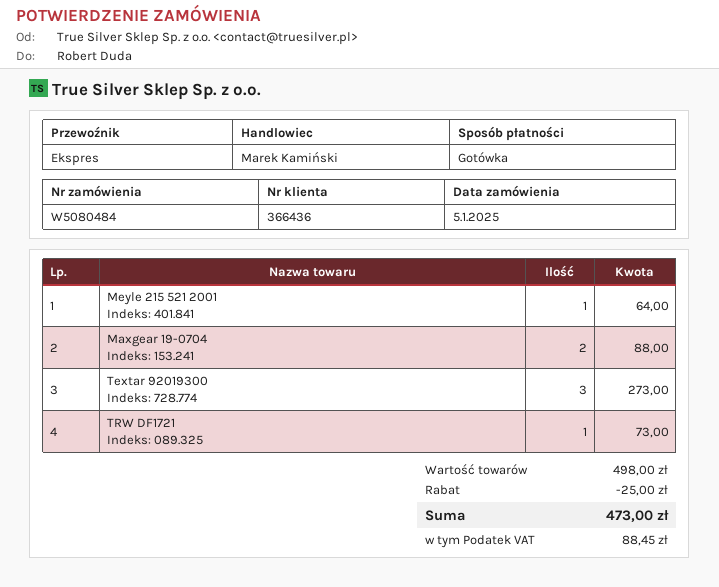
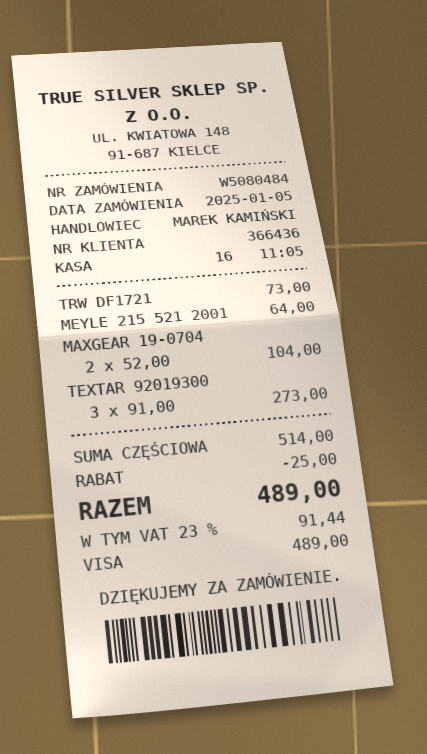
payment method: cash -> Visa
Maxgear 19-0704: 2 for 88.00 -> 2 for 104.00
subtotal: 498.00 -> 514.00
tax: 88.45 -> 91.44
total: 473.00 -> 489.00

